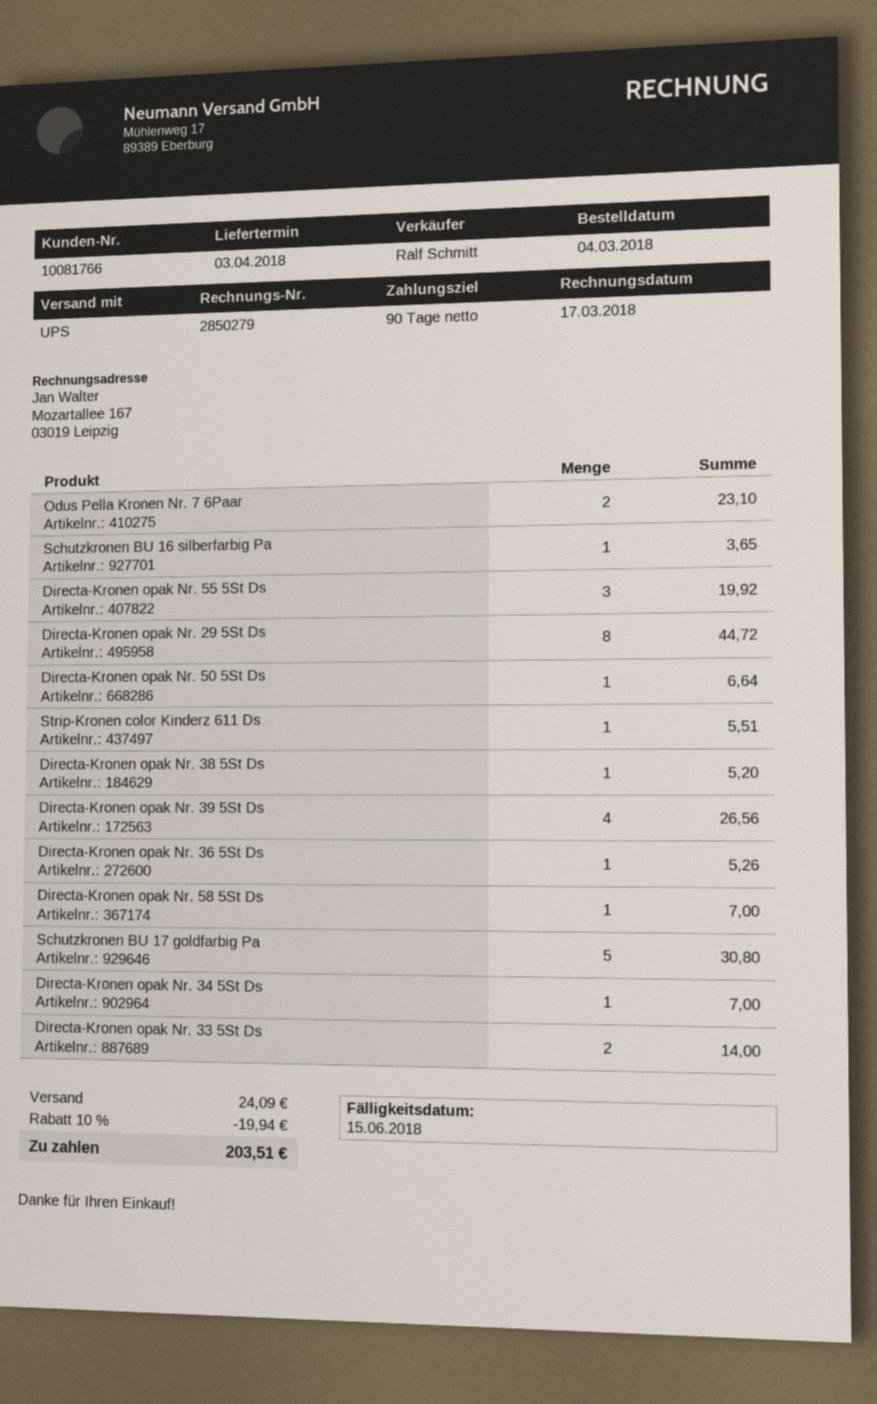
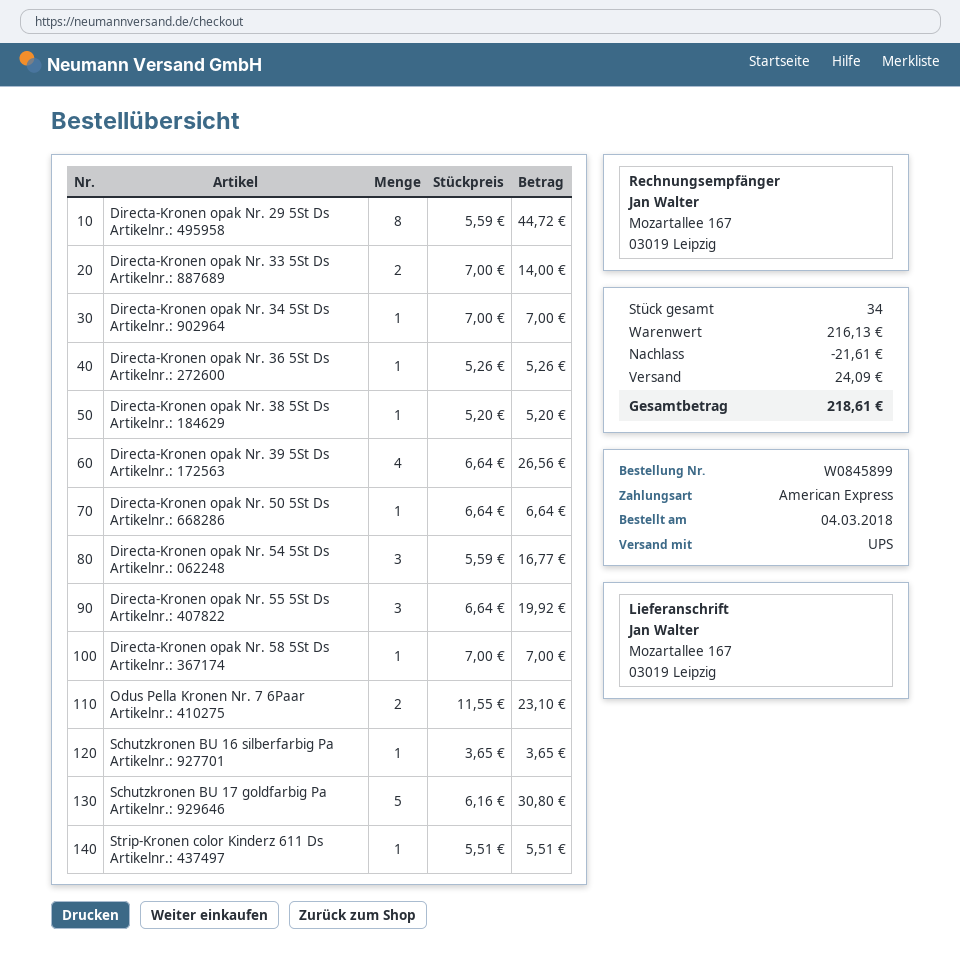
Directa-Kronen opak Nr. 54 5St Ds: none -> 3 for 16.77
discount: 19.94 -> 21.61
total: 203.51 -> 218.61

